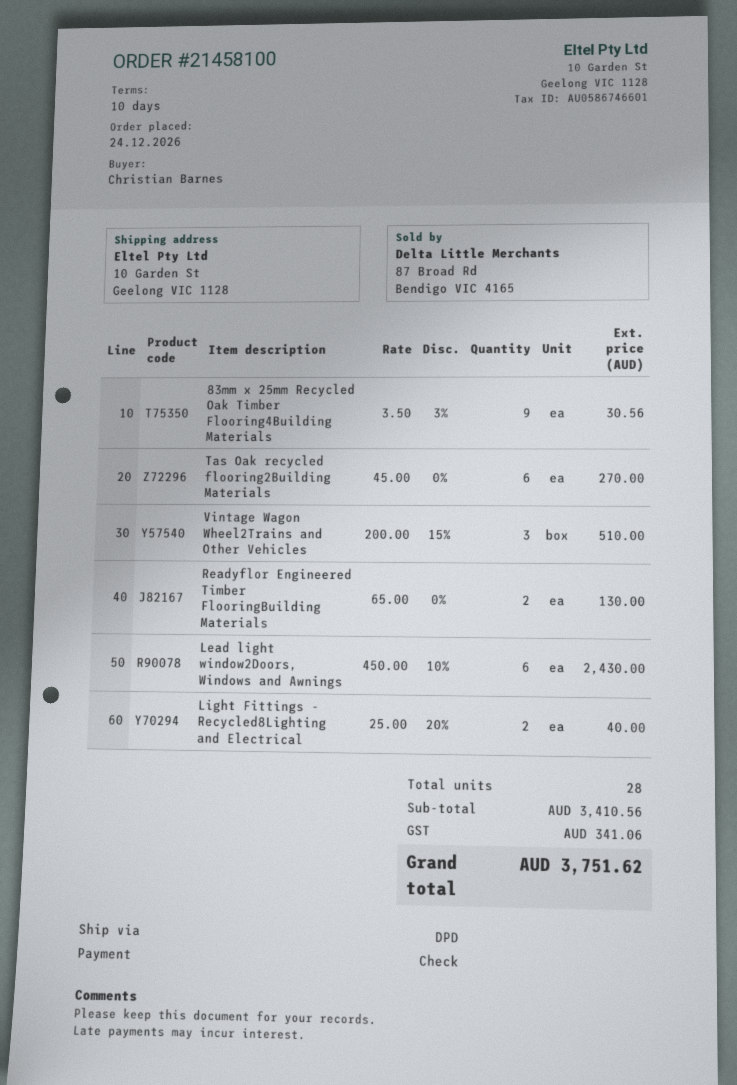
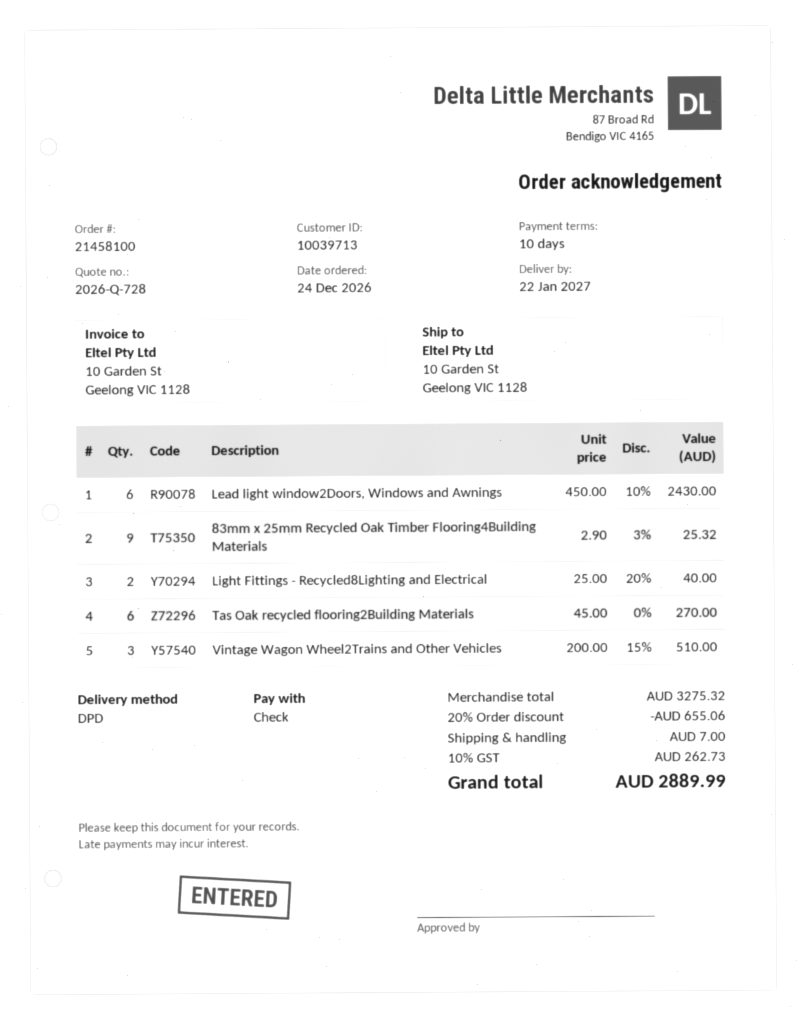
83mm x 25mm Recycled Oak Timber Flooring4Building Materials: 9 x 3.50 - 3% = 30.56 -> 9 x 2.90 - 3% = 25.32
Readyflor Engineered Timber FlooringBuilding Materials: 2 x 65.00 = 130.00 -> none
subtotal: 3410.56 -> 3275.32
discount: none -> 20% = 655.06
shipping: none -> 7.00
tax: 341.06 -> 262.73
total: 3751.62 -> 2889.99

